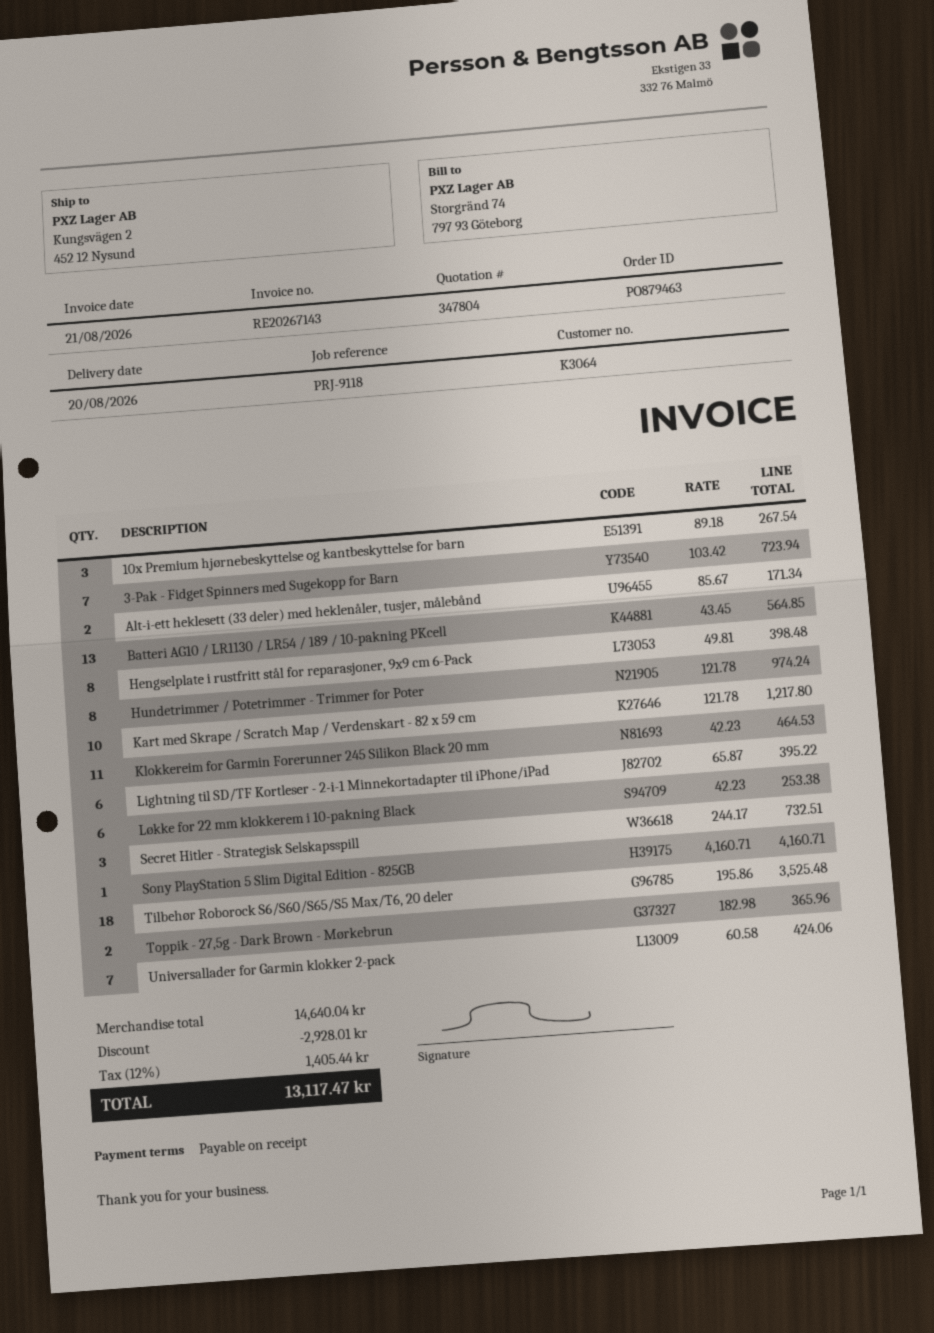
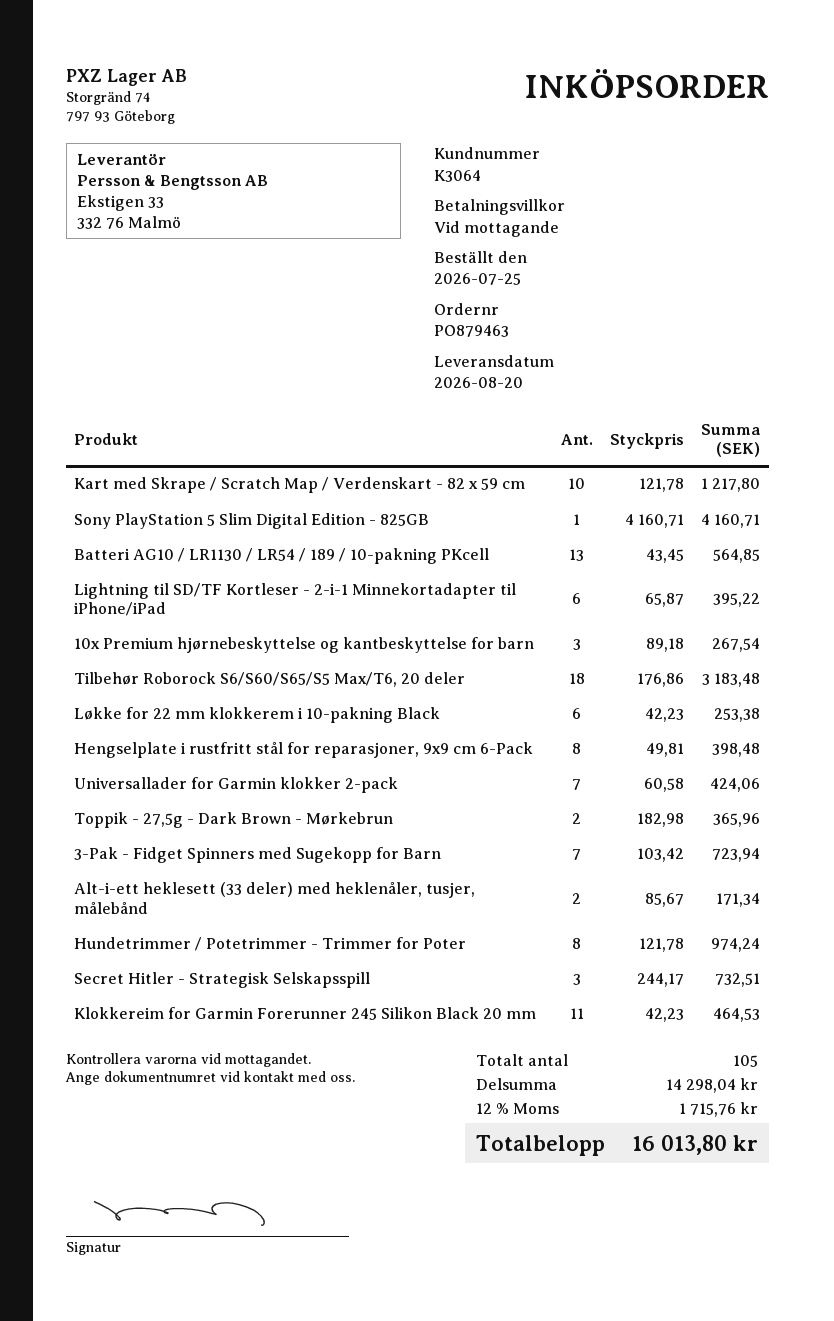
Tilbehør Roborock S6/S60/S65/S5 Max/T6, 20 deler: 18 x 195.86 = 3525.48 -> 18 x 176.86 = 3183.48
subtotal: 14640.04 -> 14298.04
discount: 2928.01 -> none
tax: 12% = 1405.44 -> 12% = 1715.76
total: 13117.47 -> 16013.80

